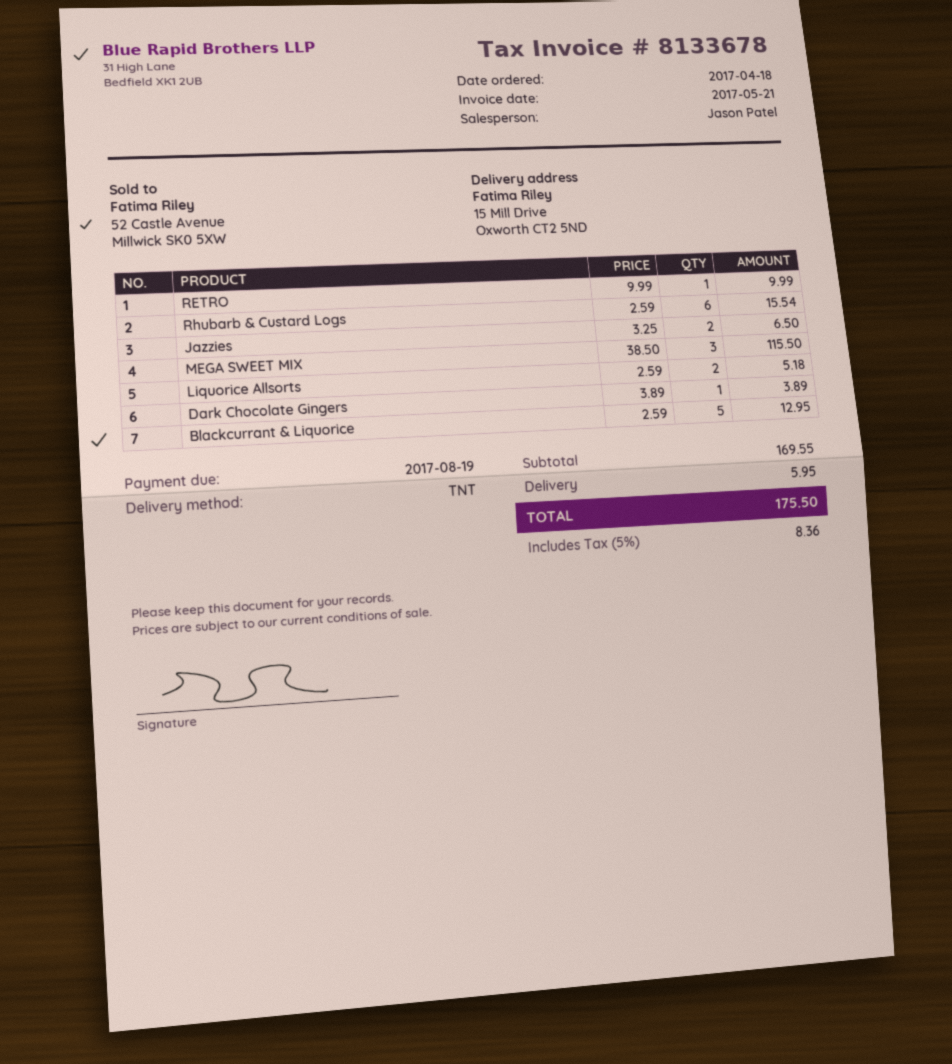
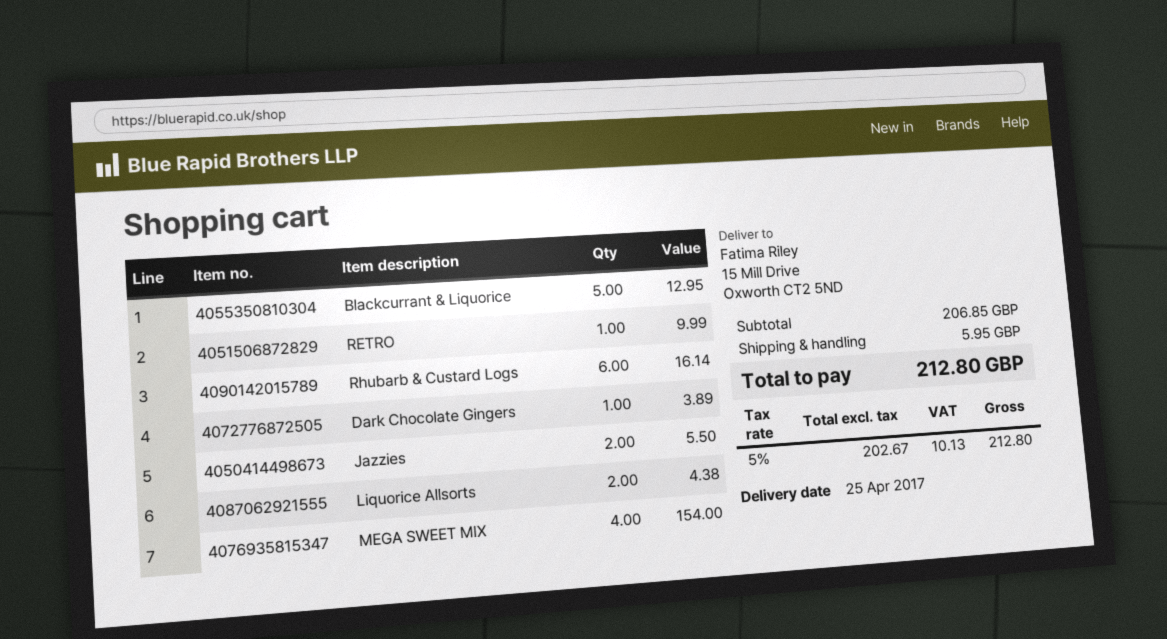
Rhubarb & Custard Logs: 6 for 15.54 -> 6 for 16.14
Jazzies: 2 for 6.50 -> 2 for 5.50
MEGA SWEET MIX: 3 for 115.50 -> 4 for 154.00
Liquorice Allsorts: 2 for 5.18 -> 2 for 4.38
subtotal: 169.55 -> 206.85
tax: 5% = 8.36 -> 5% = 10.13
total: 175.50 -> 212.80

